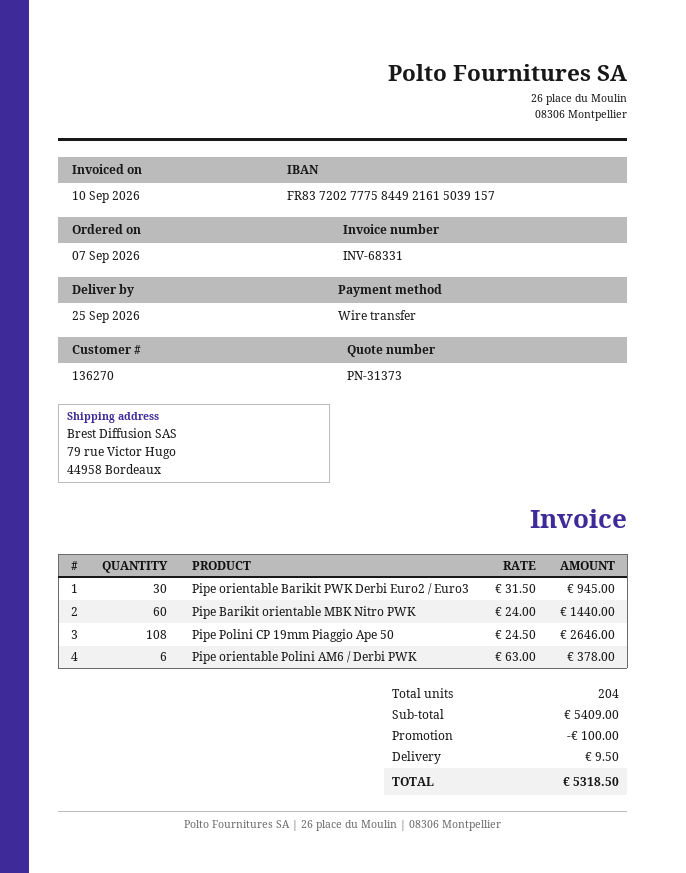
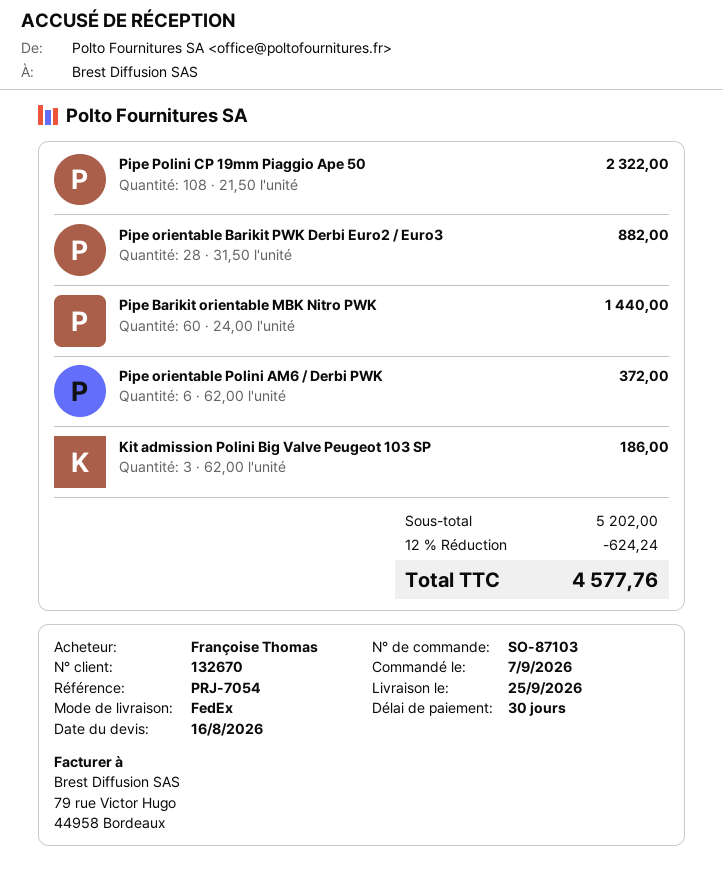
customer number: 136270 -> 132670
Pipe orientable Barikit PWK Derbi Euro2 / Euro3: 30 x 31.50 = 945.00 -> 28 x 31.50 = 882.00
Pipe Polini CP 19mm Piaggio Ape 50: 108 x 24.50 = 2646.00 -> 108 x 21.50 = 2322.00
Pipe orientable Polini AM6 / Derbi PWK: 6 x 63.00 = 378.00 -> 6 x 62.00 = 372.00
Kit admission Polini Big Valve Peugeot 103 SP: none -> 3 x 62.00 = 186.00
subtotal: 5409.00 -> 5202.00
discount: 100.00 -> 624.24
shipping: 9.50 -> none
total: 5318.50 -> 4577.76

